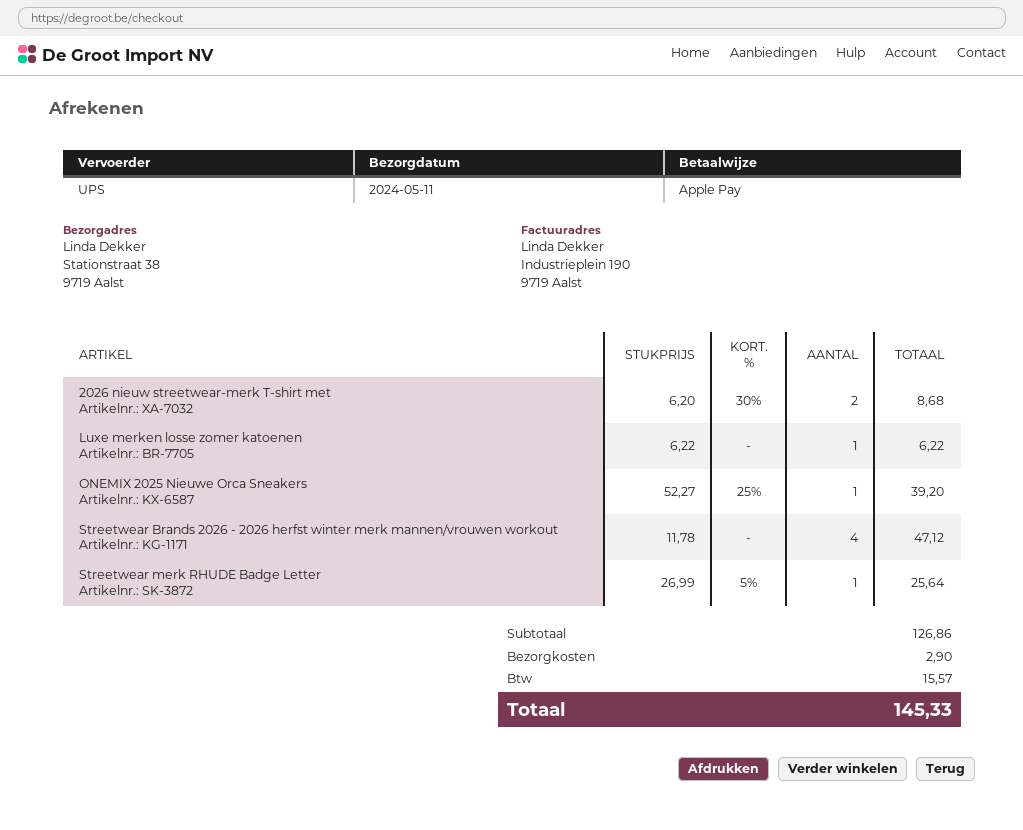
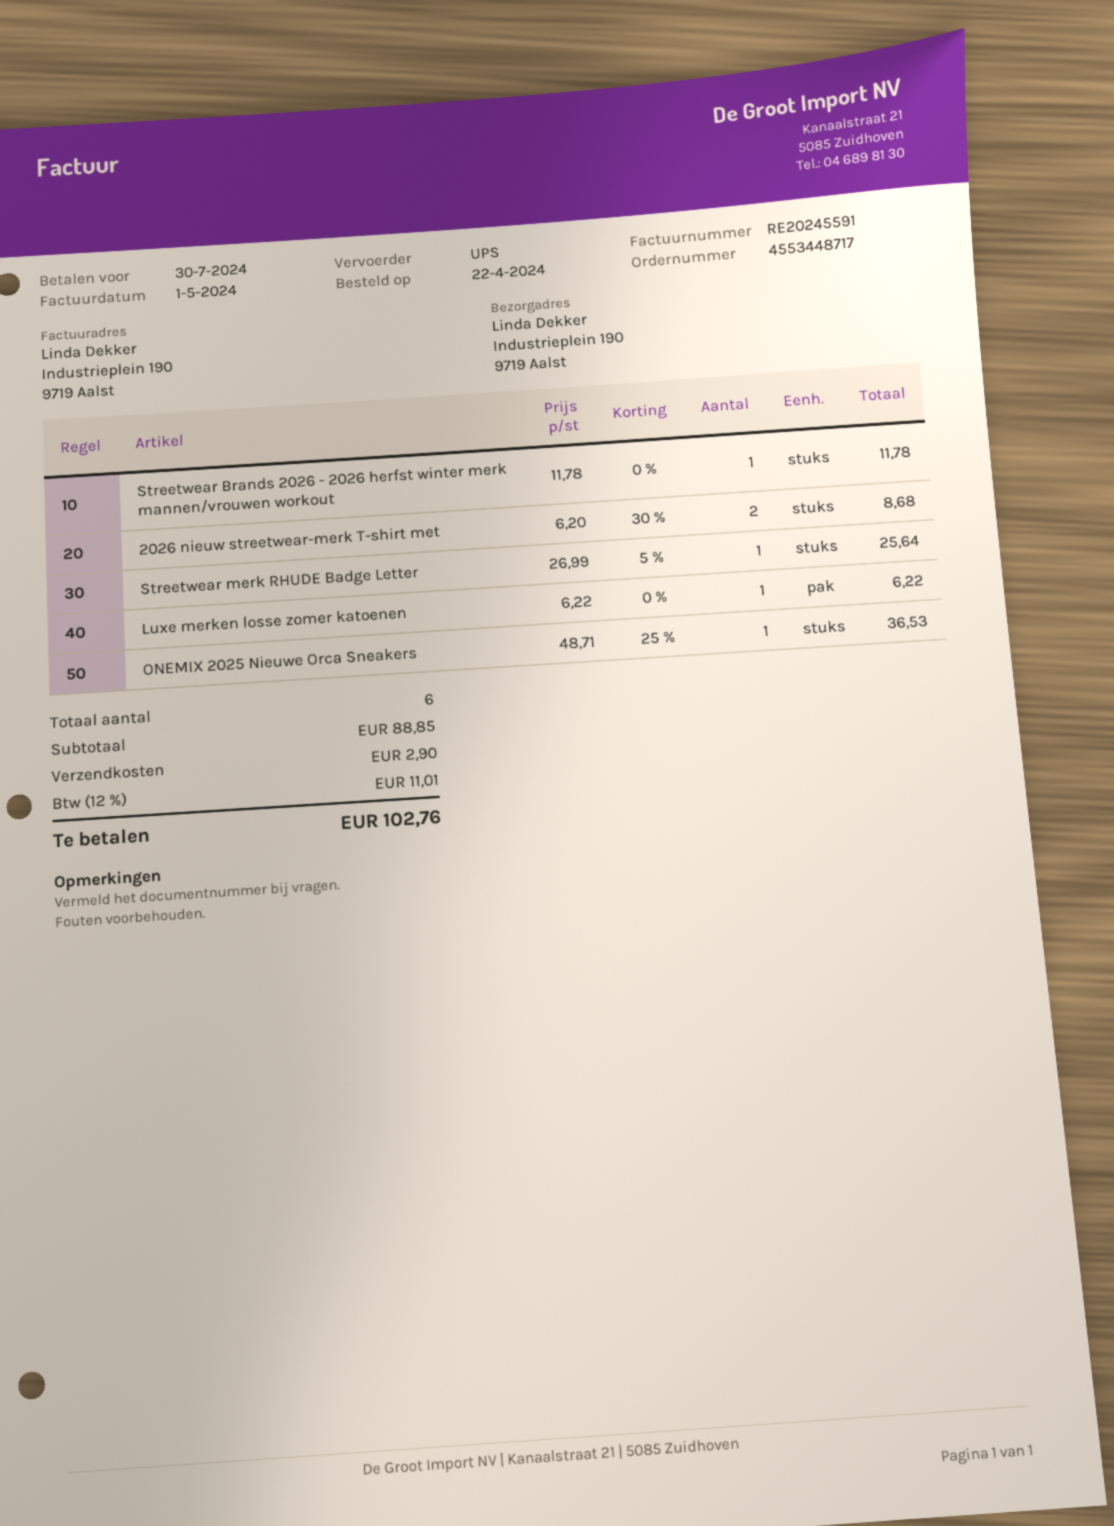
ship to: Stationstraat 38, 9719 Aalst -> Industrieplein 190, 9719 Aalst
ONEMIX 2025 Nieuwe Orca Sneakers: 1 x 52.27 - 25% = 39.20 -> 1 x 48.71 - 25% = 36.53
Streetwear Brands 2026 - 2026 herfst winter merk mannen/vrouwen workout: 4 x 11.78 = 47.12 -> 1 x 11.78 = 11.78
subtotal: 126.86 -> 88.85
tax: 15.57 -> 11.01
total: 145.33 -> 102.76

